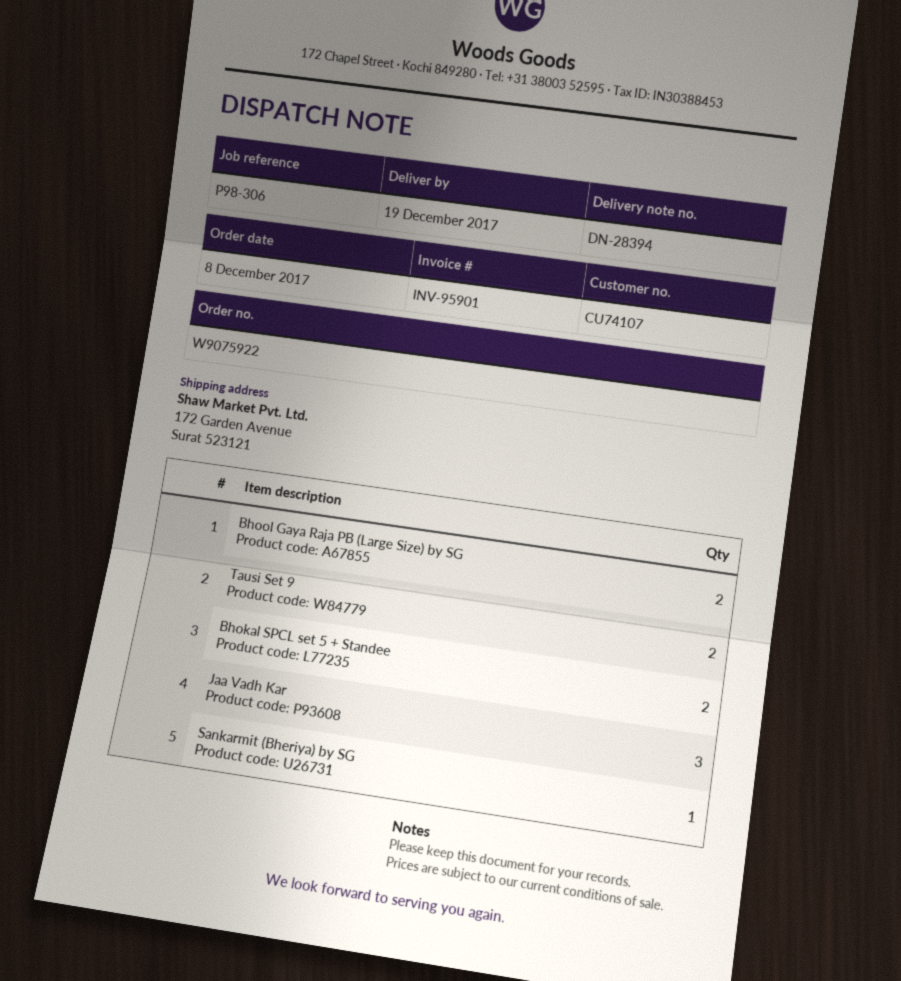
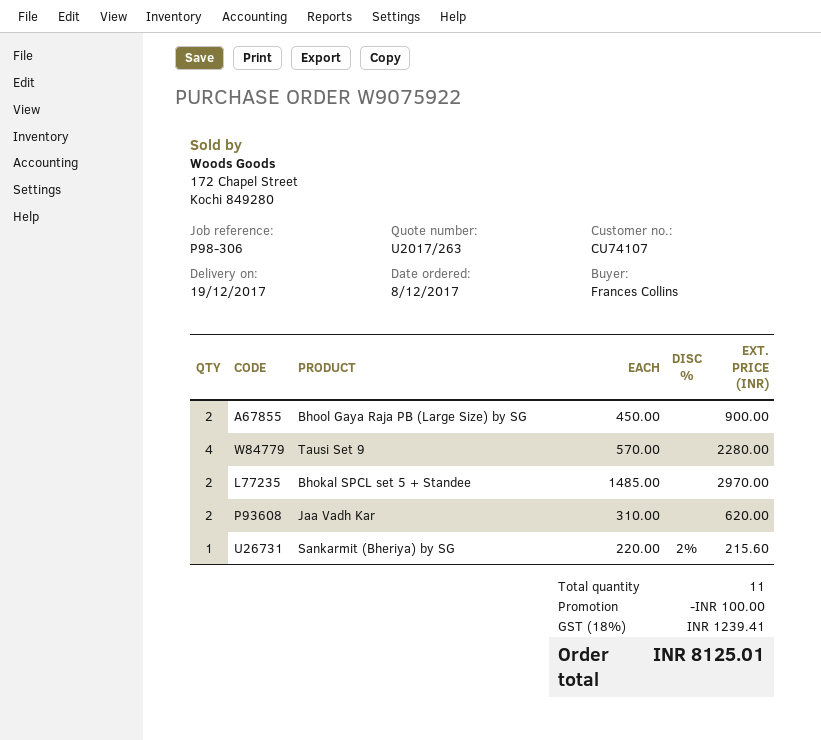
Tausi Set 9: 2 -> 4
Jaa Vadh Kar: 3 -> 2

